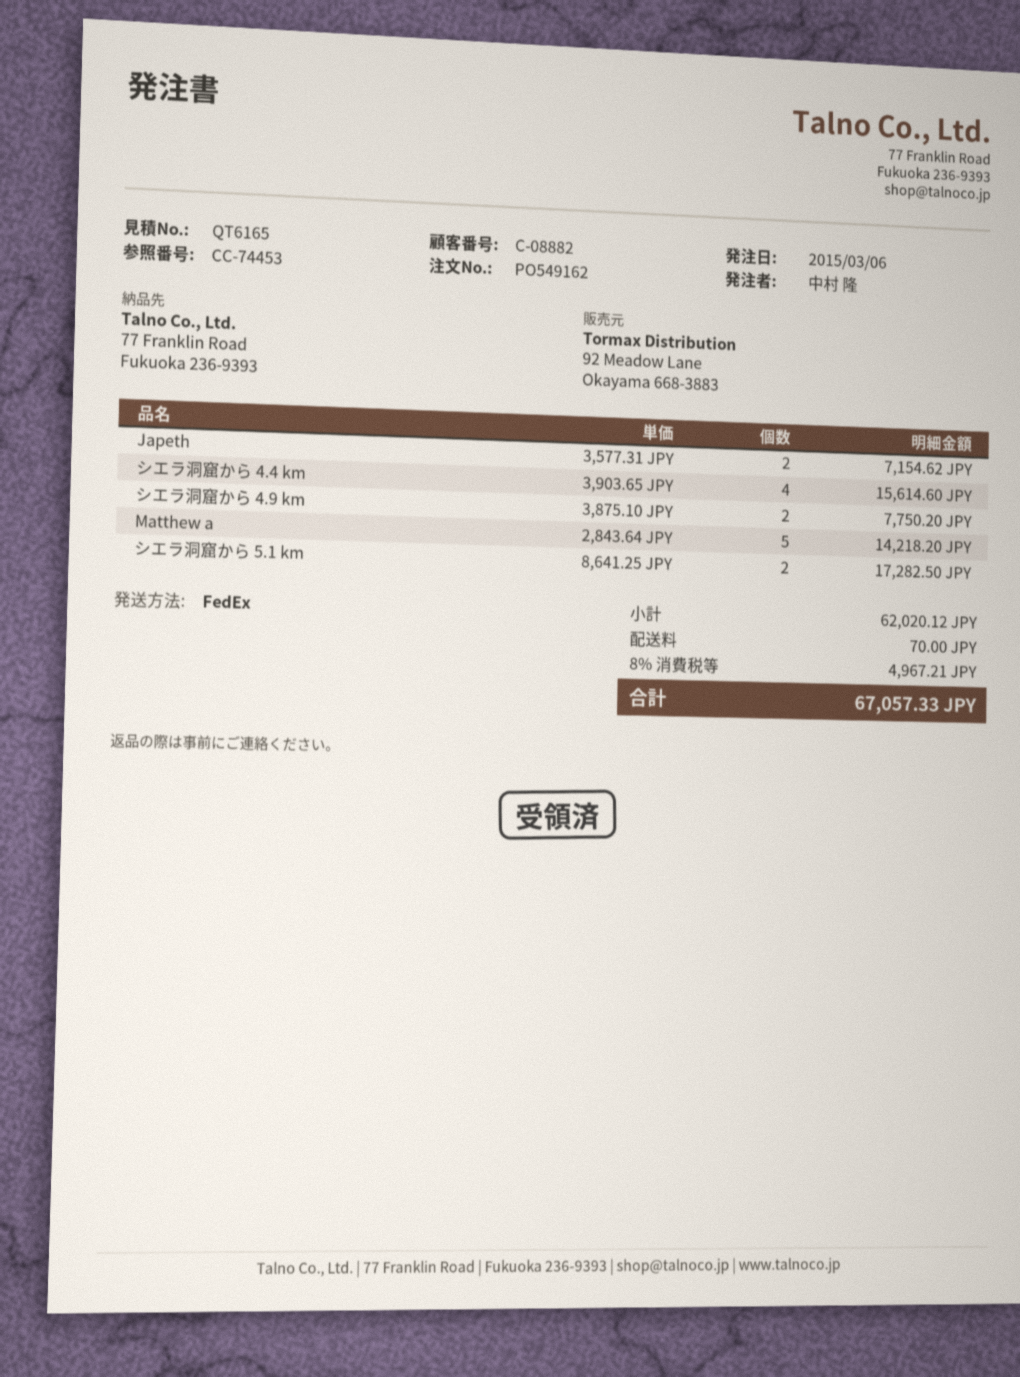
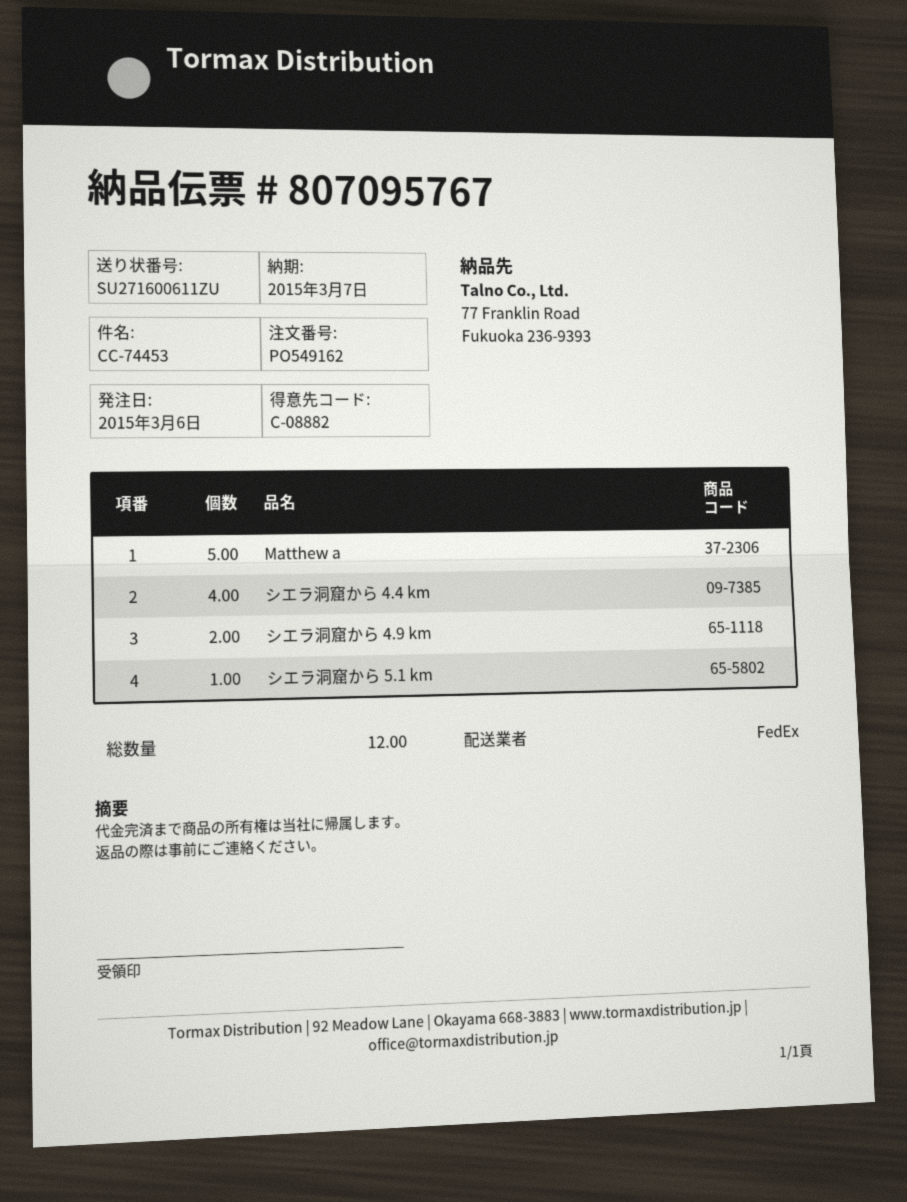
Japeth: 2 -> none
シエラ洞窟から 5.1 km: 2 -> 1

